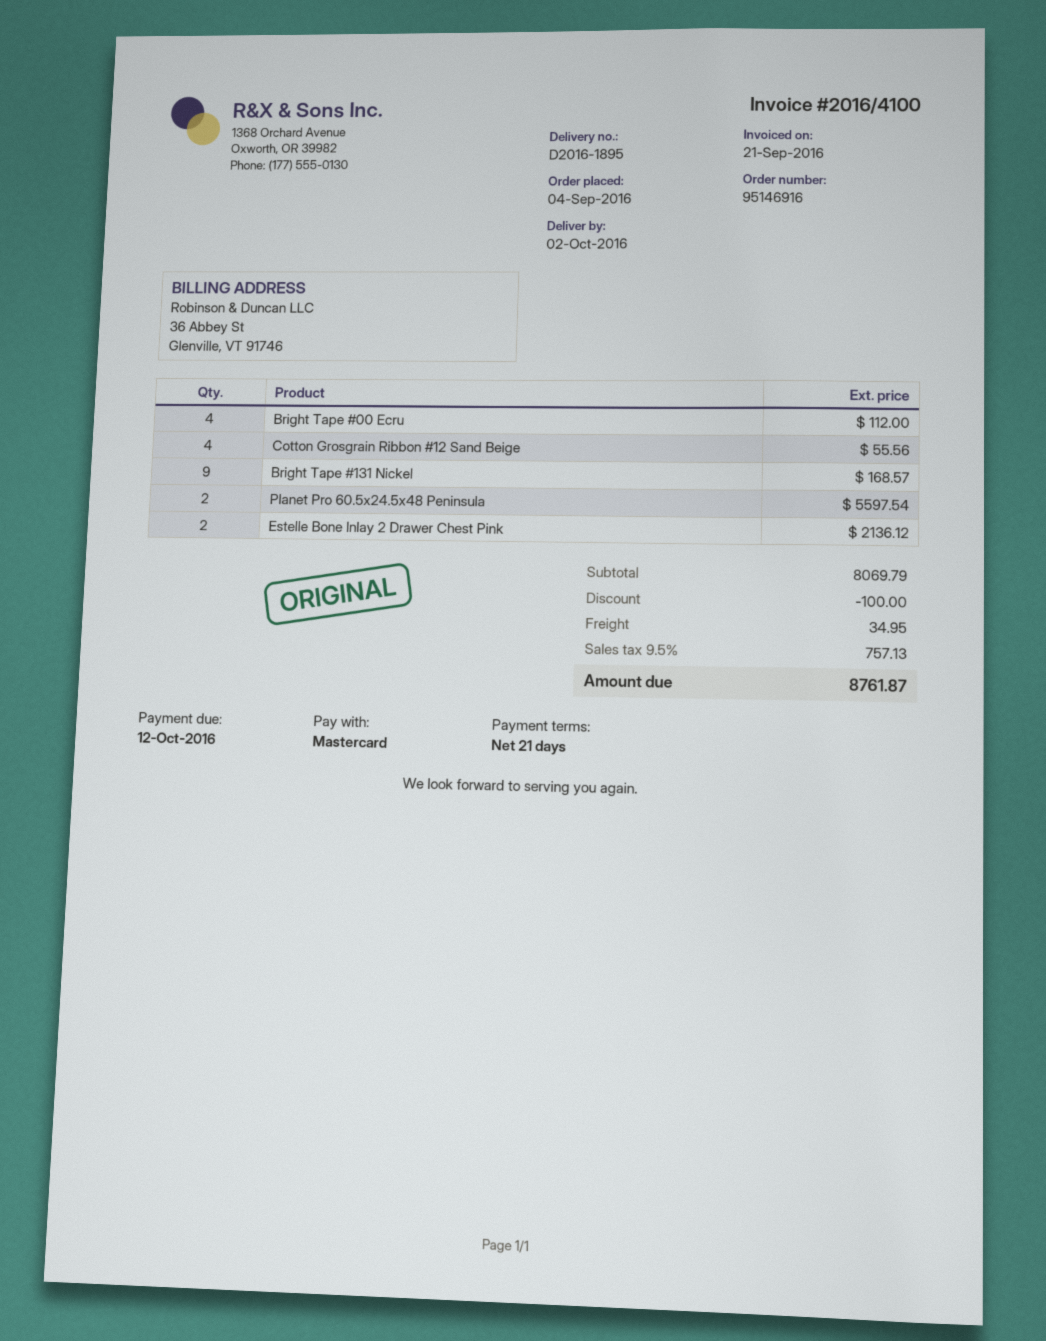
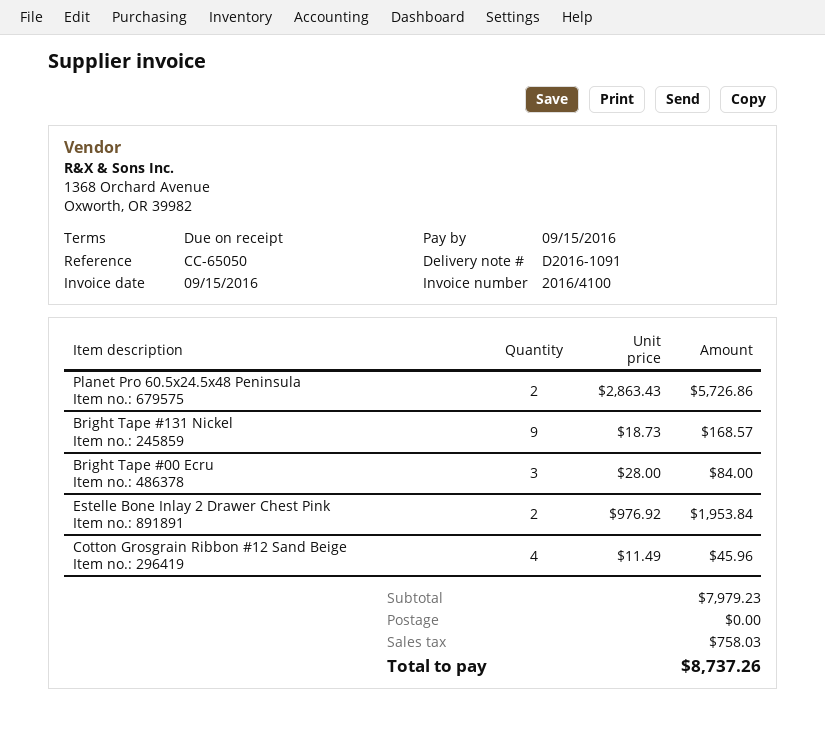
delivery note number: D2016-1895 -> D2016-1091
invoice date: 2016-09-21 -> 2016-09-15
payment terms: 21 days -> on receipt
due date: 2016-10-12 -> 2016-09-15
Bright Tape #00 Ecru: 4 for 112.00 -> 3 for 84.00
Cotton Grosgrain Ribbon #12 Sand Beige: 4 for 55.56 -> 4 for 45.96
Planet Pro 60.5x24.5x48 Peninsula: 2 for 5597.54 -> 2 for 5726.86
Estelle Bone Inlay 2 Drawer Chest Pink: 2 for 2136.12 -> 2 for 1953.84
subtotal: 8069.79 -> 7979.23
discount: 100.00 -> none
shipping: 34.95 -> 0.00
tax: 757.13 -> 758.03
total: 8761.87 -> 8737.26

